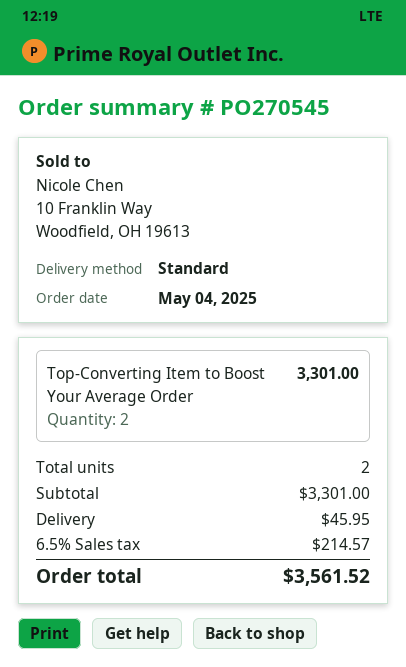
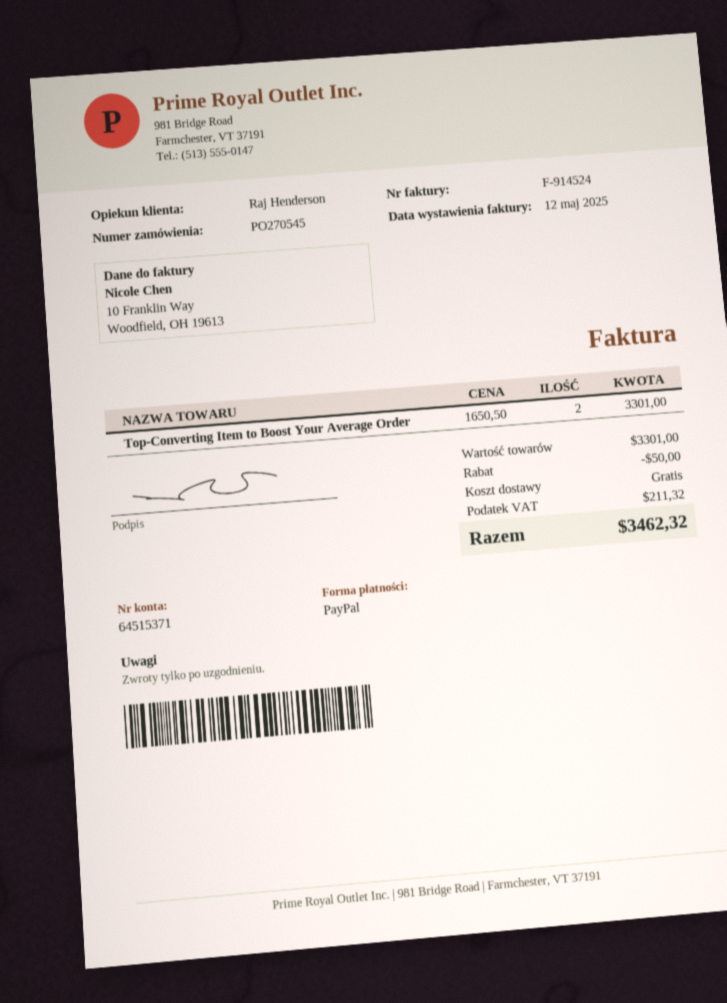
discount: none -> 50.00
shipping: 45.95 -> 0.00
tax: 214.57 -> 211.32
total: 3561.52 -> 3462.32

